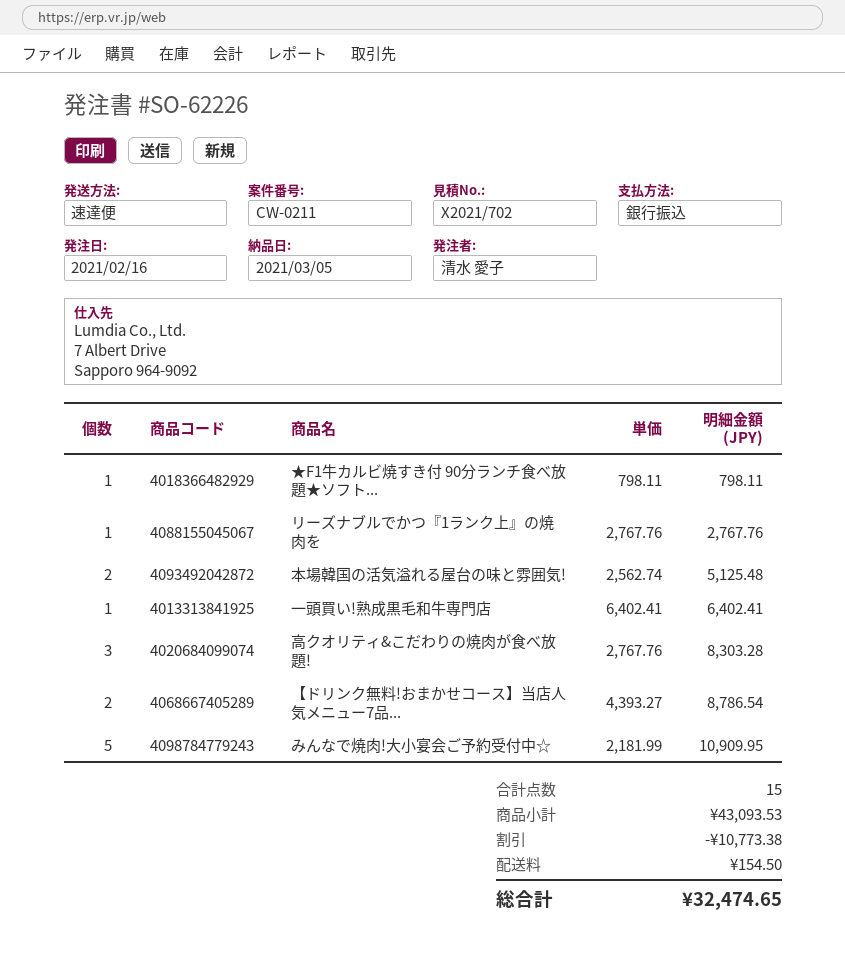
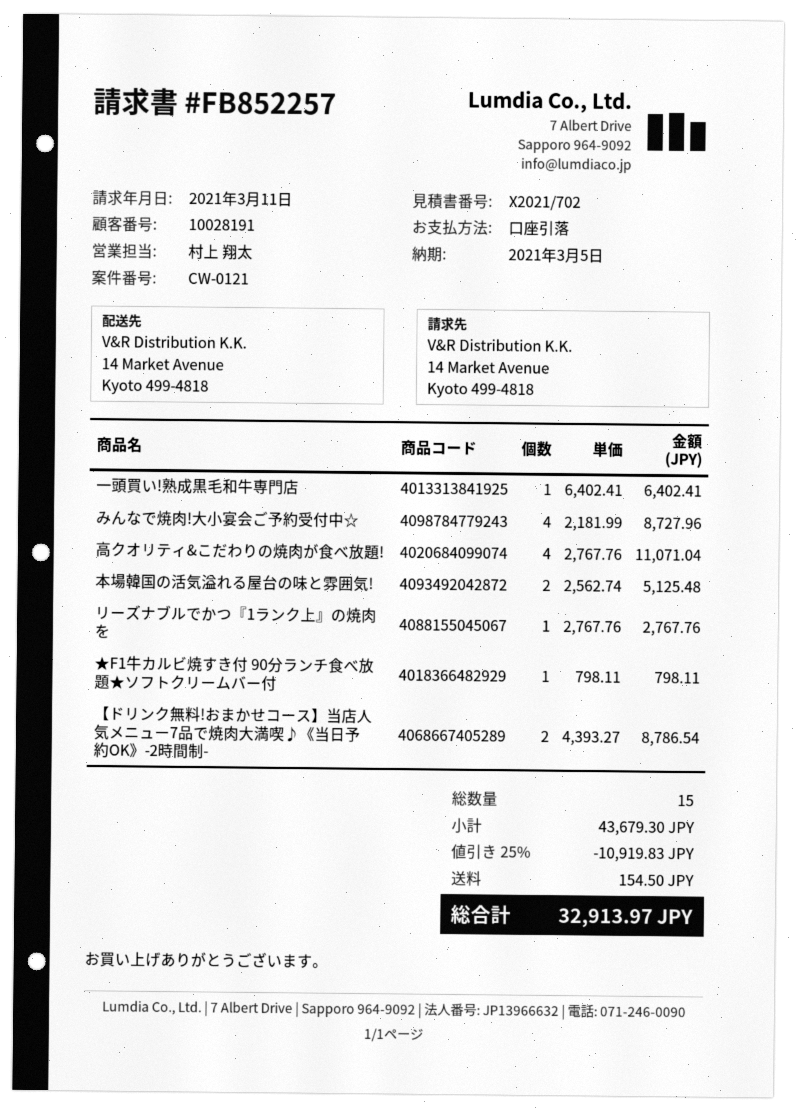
reference: CW-0211 -> CW-0121
payment method: bank transfer -> direct debit
高クオリティ&こだわりの焼肉が食べ放題!: 3 x 2767.76 = 8303.28 -> 4 x 2767.76 = 11071.04
みんなで焼肉!大小宴会ご予約受付中☆: 5 x 2181.99 = 10909.95 -> 4 x 2181.99 = 8727.96
subtotal: 43093.53 -> 43679.30
discount: 10773.38 -> 10919.83
total: 32474.65 -> 32913.97

